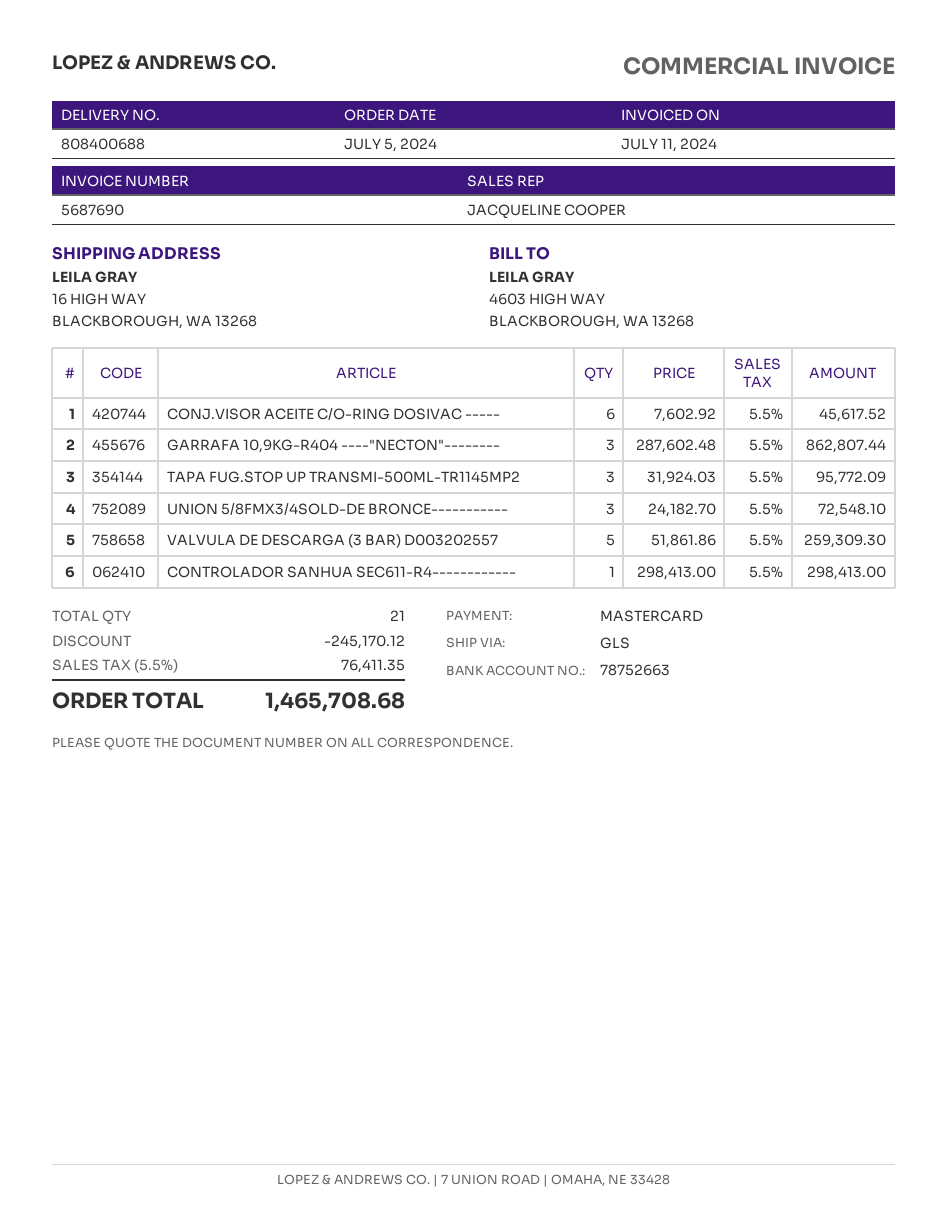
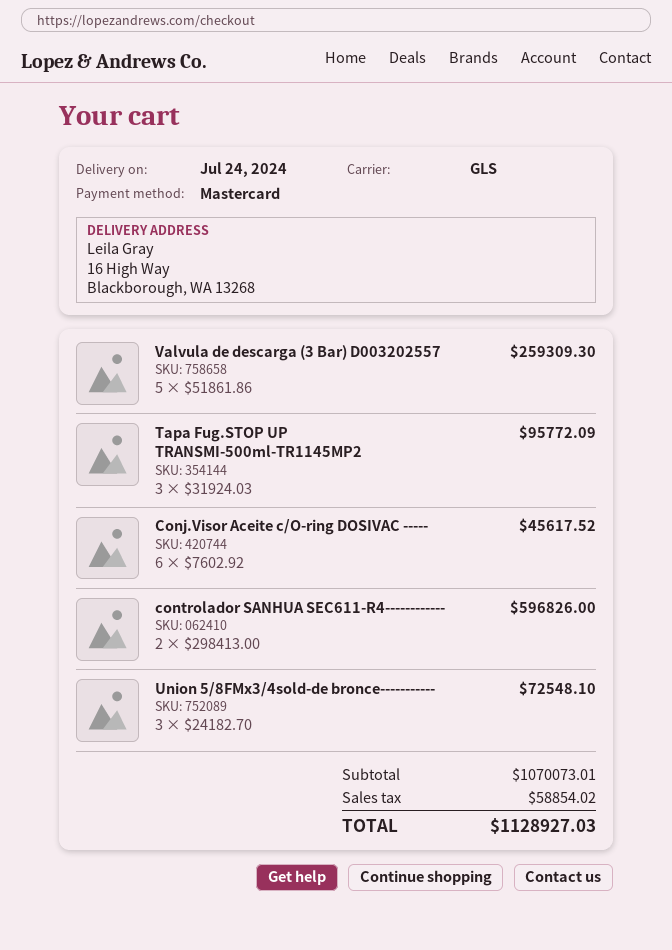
GARRAFA 10,9KG-R404 ----"NECTON"--------: 3 x 287602.48 = 862807.44 -> none
CONTROLADOR SANHUA SEC611-R4------------: 1 x 298413.00 = 298413.00 -> 2 x 298413.00 = 596826.00
discount: 245170.12 -> none
tax: 76411.35 -> 58854.02
total: 1465708.68 -> 1128927.03

